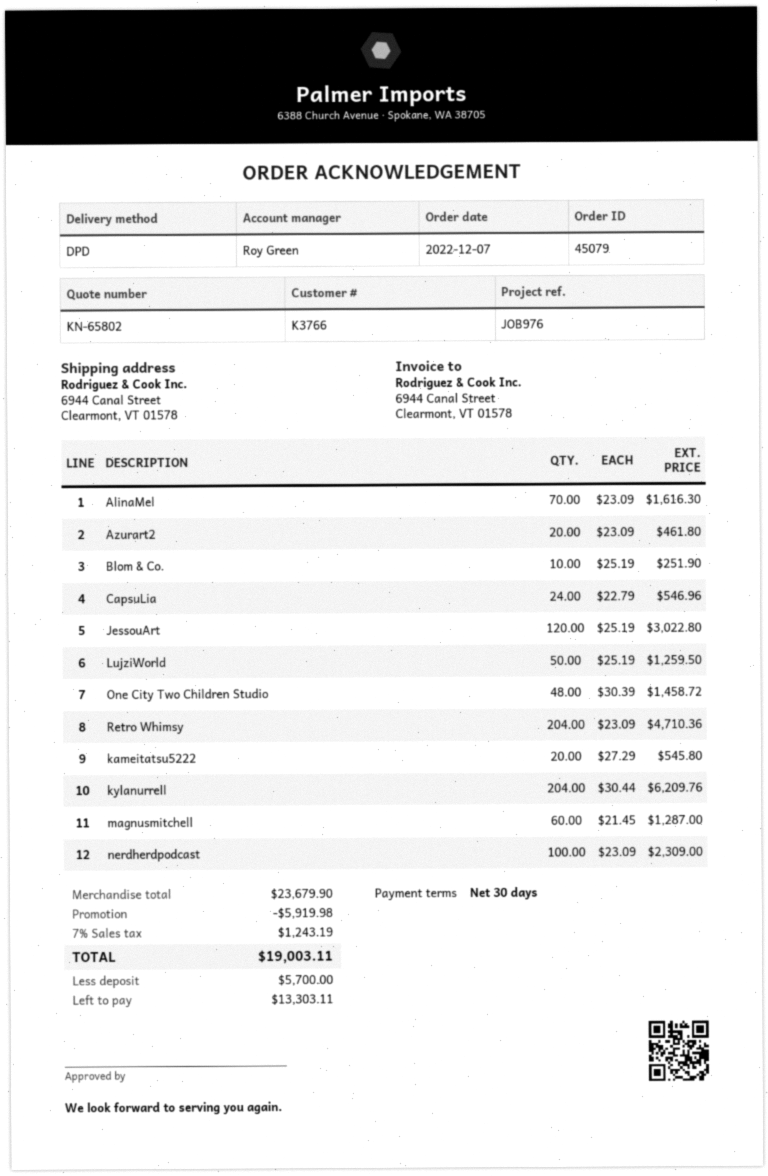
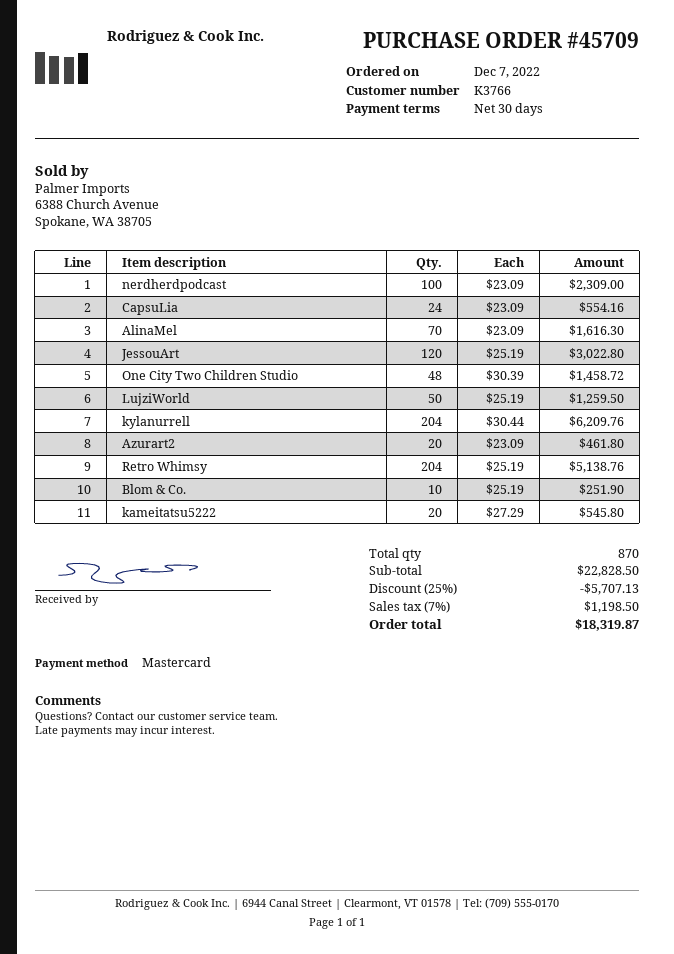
order number: 45079 -> 45709
CapsuLia: 24 x 22.79 = 546.96 -> 24 x 23.09 = 554.16
Retro Whimsy: 204 x 23.09 = 4710.36 -> 204 x 25.19 = 5138.76
magnusmitchell: 60 x 21.45 = 1287.00 -> none
subtotal: 23679.90 -> 22828.50
discount: 5919.98 -> 5707.13
tax: 7% = 1243.19 -> 7% = 1198.50
total: 19003.11 -> 18319.87

